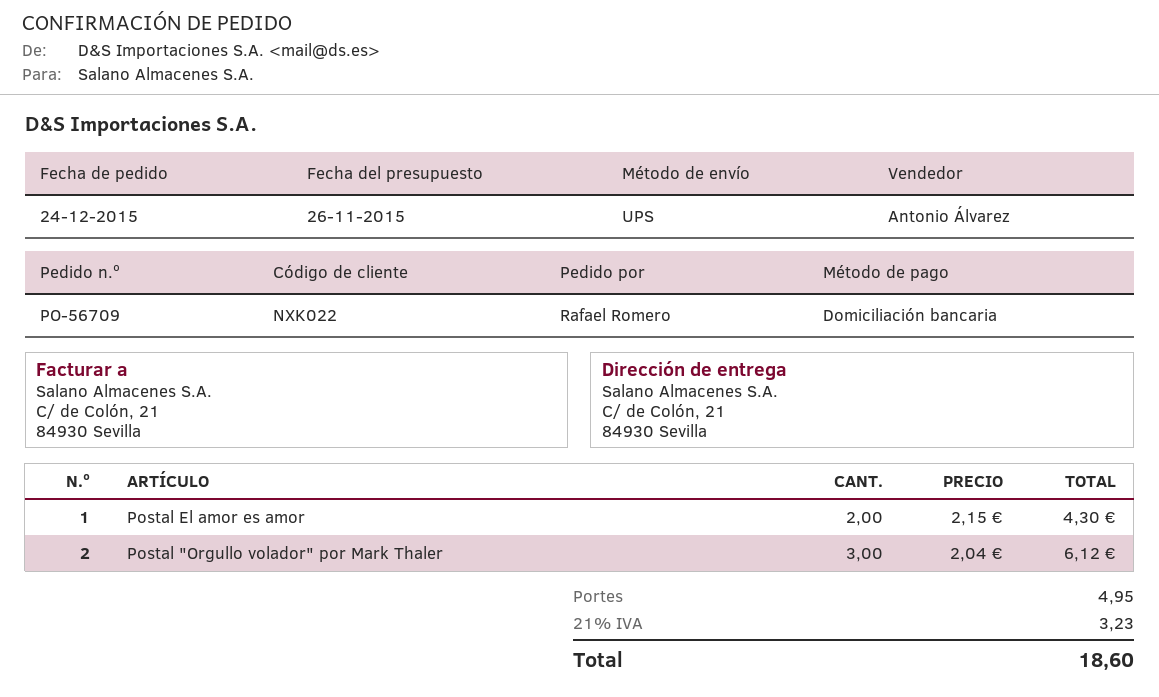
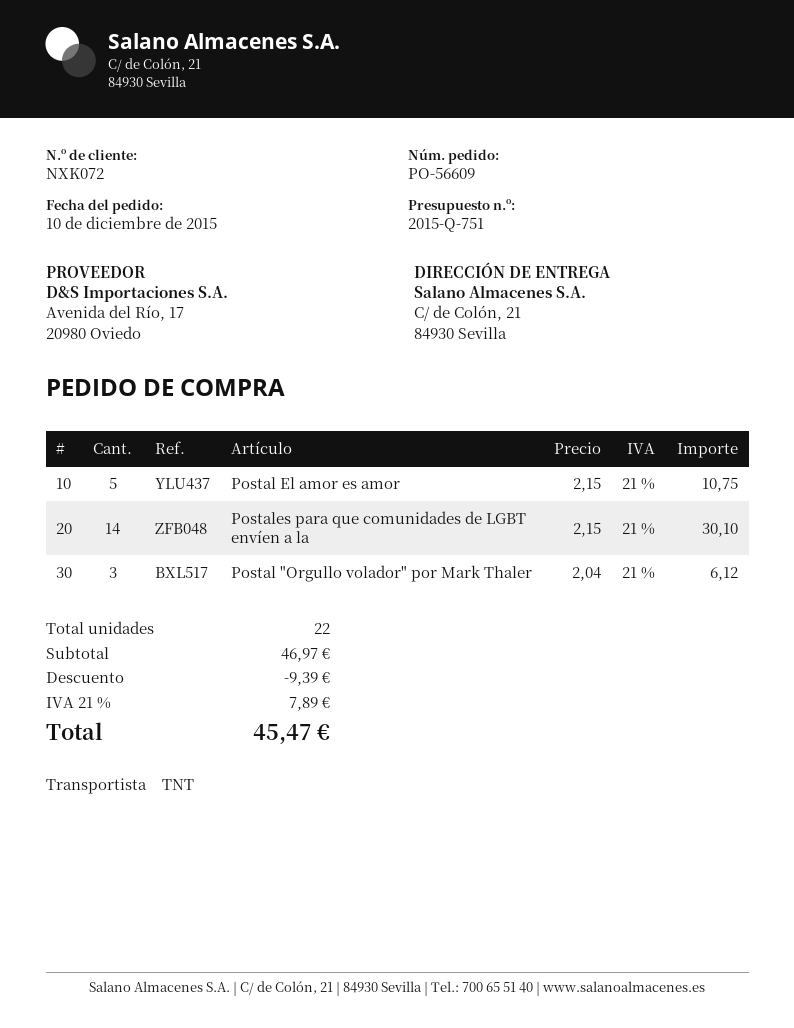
order number: PO-56709 -> PO-56609
order date: 2015-12-24 -> 2015-12-10
customer number: NXK022 -> NXK072
shipping method: UPS -> TNT
Postal El amor es amor: 2 x 2.15 = 4.30 -> 5 x 2.15 = 10.75
Postales para que comunidades de LGBT envíen a la: none -> 14 x 2.15 = 30.10
discount: none -> 9.39
shipping: 4.95 -> none
tax: 21% = 3.23 -> 21% = 7.89
total: 18.60 -> 45.47

